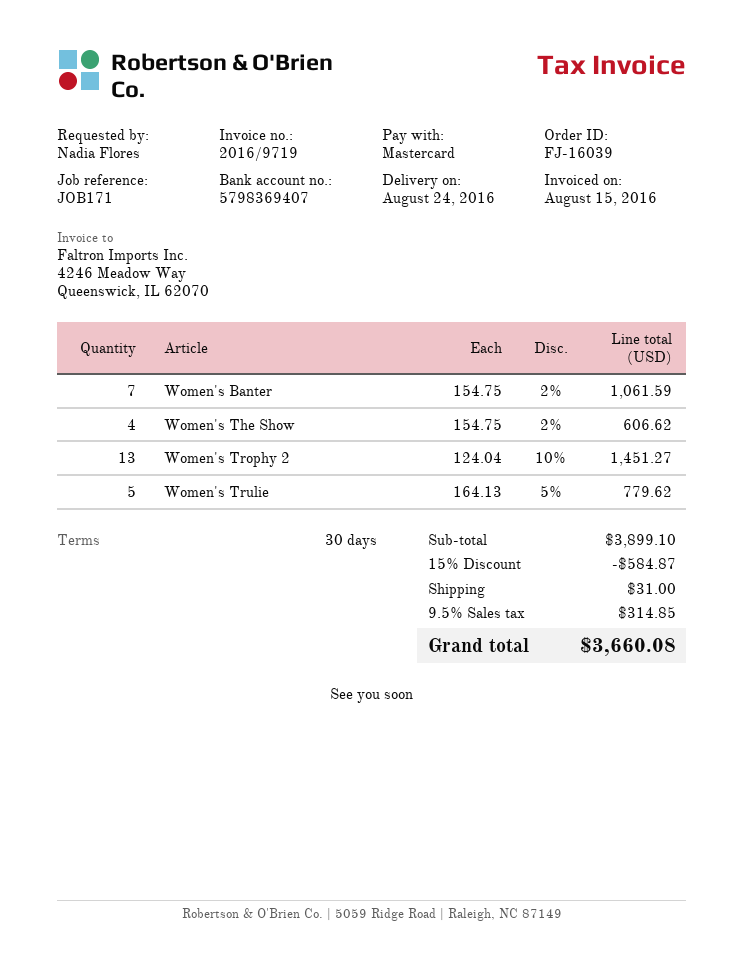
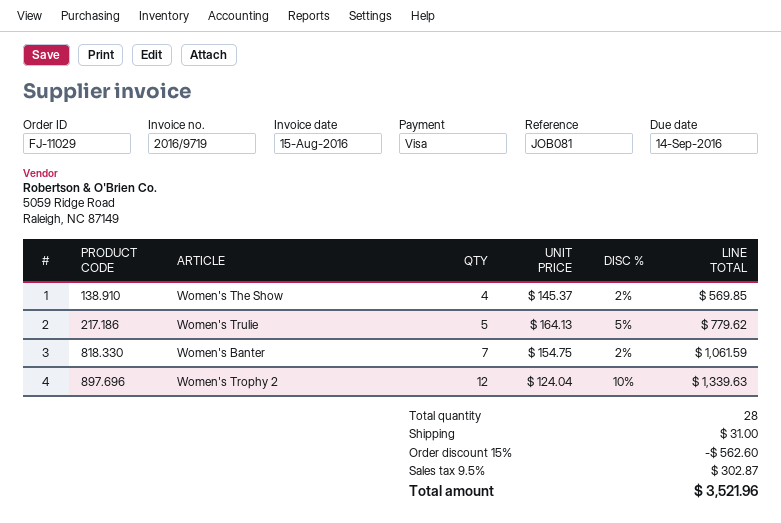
order number: FJ-16039 -> FJ-11029
reference: JOB171 -> JOB081
payment method: Mastercard -> Visa
Women's The Show: 4 x 154.75 - 2% = 606.62 -> 4 x 145.37 - 2% = 569.85
Women's Trophy 2: 13 x 124.04 - 10% = 1451.27 -> 12 x 124.04 - 10% = 1339.63
discount: 15% = 584.87 -> 15% = 562.60
tax: 9.5% = 314.85 -> 9.5% = 302.87
total: 3660.08 -> 3521.96

